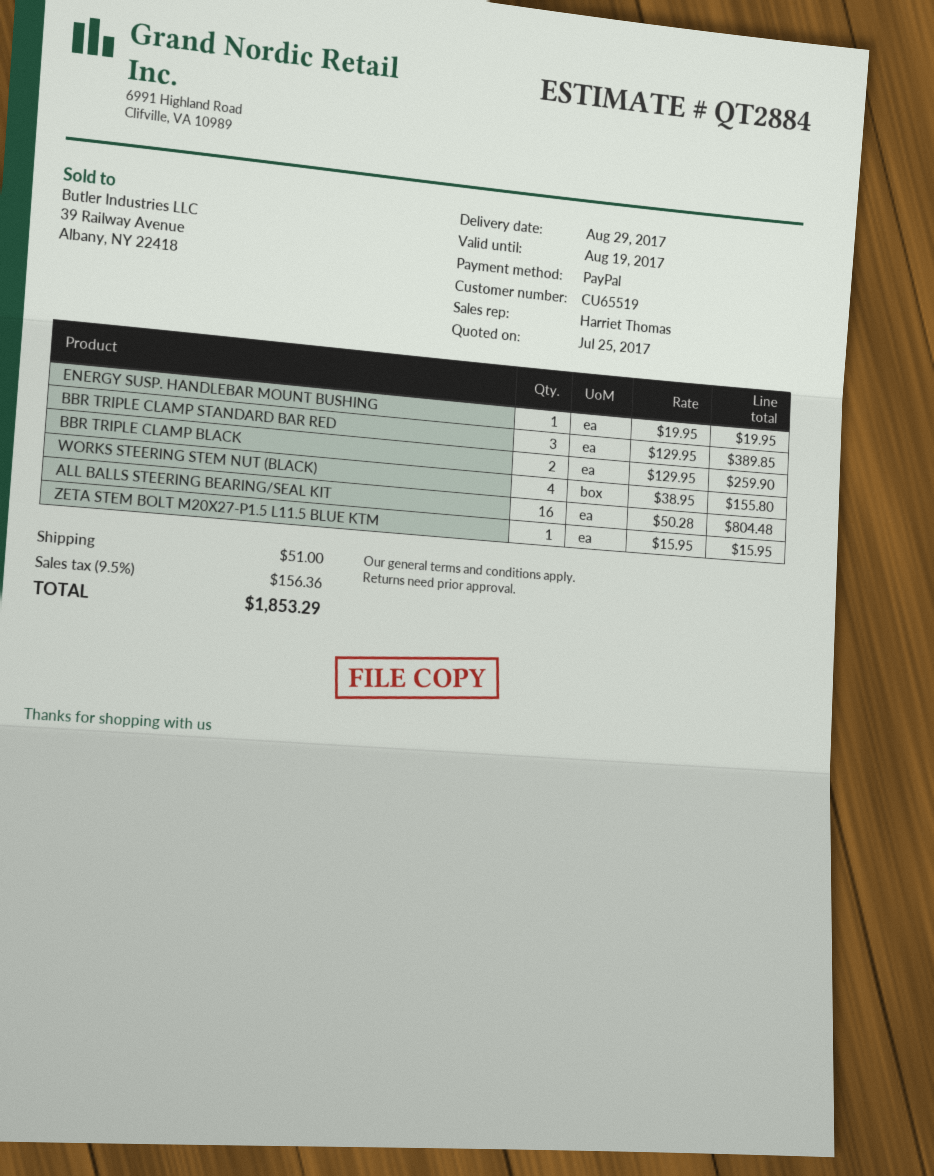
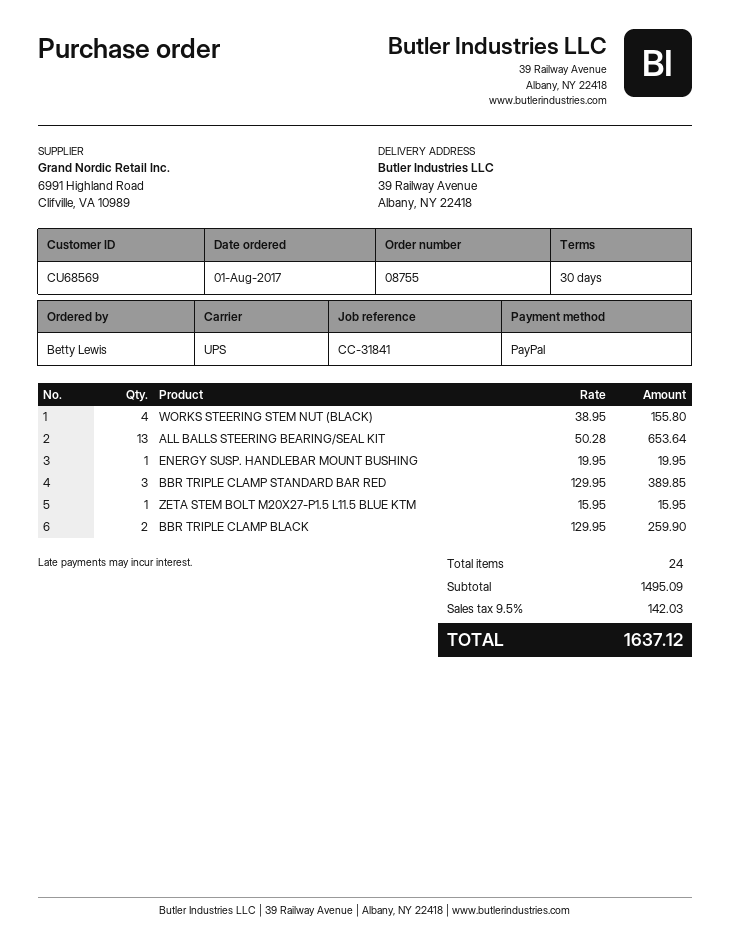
customer number: CU65519 -> CU68569
ALL BALLS STEERING BEARING/SEAL KIT: 16 x 50.28 = 804.48 -> 13 x 50.28 = 653.64
shipping: 51.00 -> none
tax: 9.5% = 156.36 -> 9.5% = 142.03
total: 1853.29 -> 1637.12

